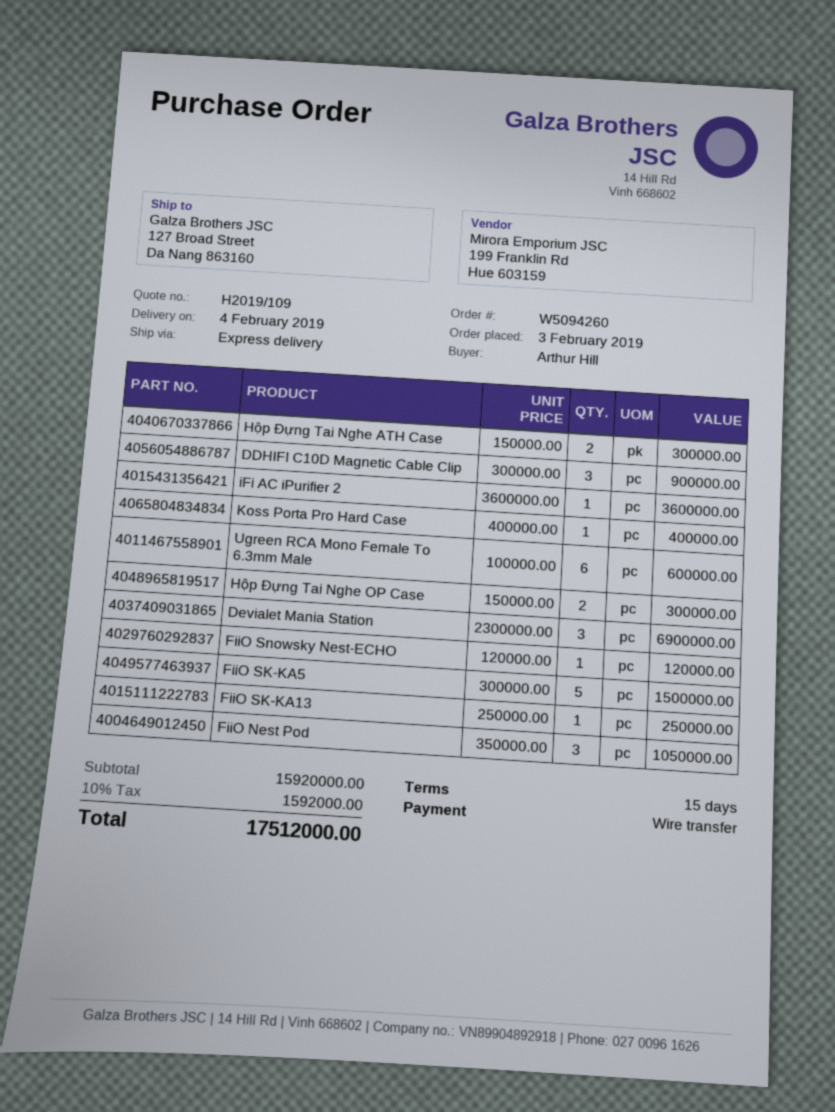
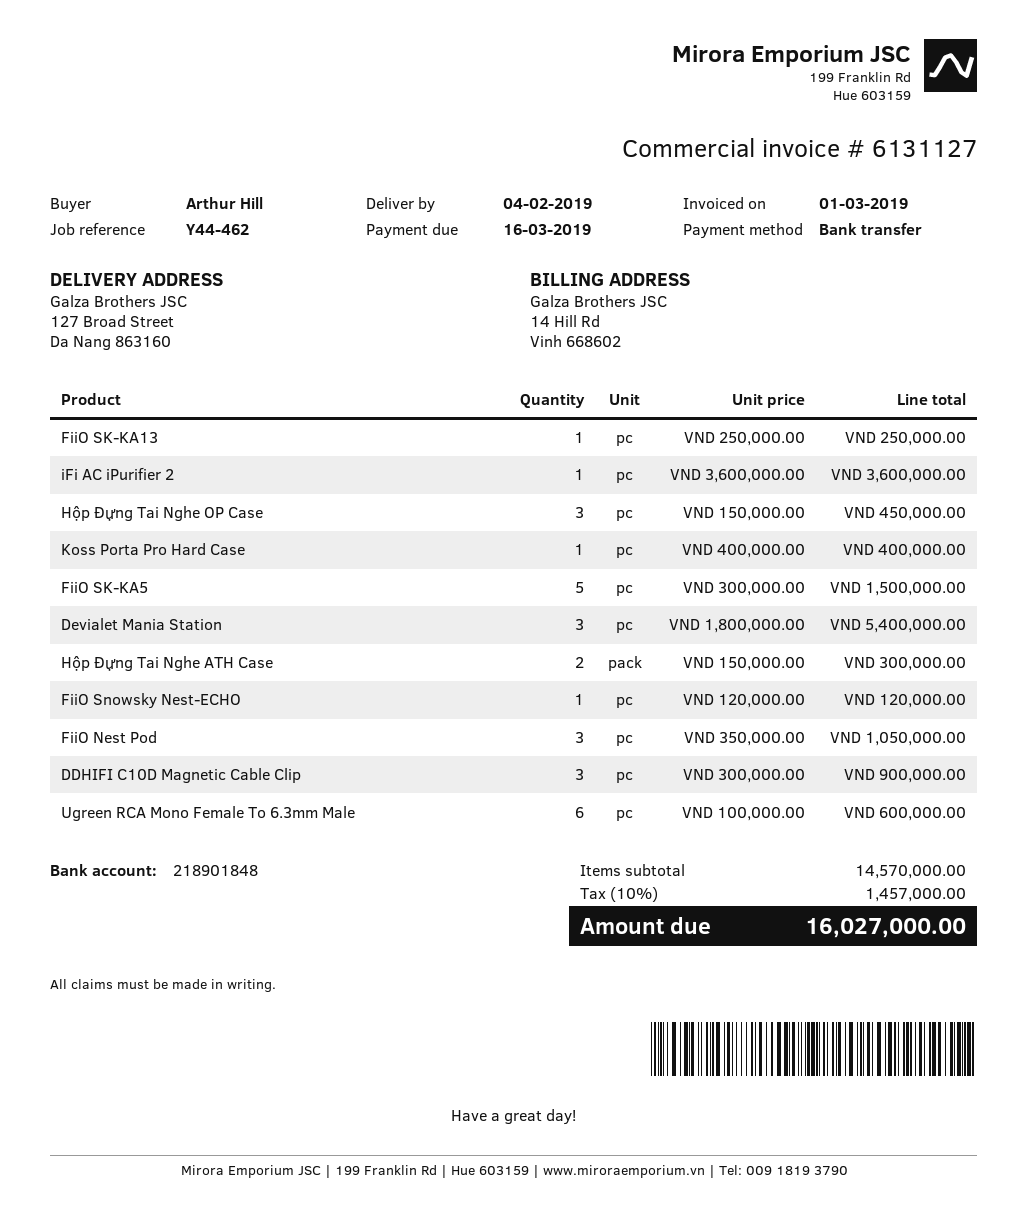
Hộp Đựng Tai Nghe OP Case: 2 x 150000.00 = 300000.00 -> 3 x 150000.00 = 450000.00
Devialet Mania Station: 3 x 2300000.00 = 6900000.00 -> 3 x 1800000.00 = 5400000.00
subtotal: 15920000.00 -> 14570000.00
tax: 10% = 1592000.00 -> 10% = 1457000.00
total: 17512000.00 -> 16027000.00

